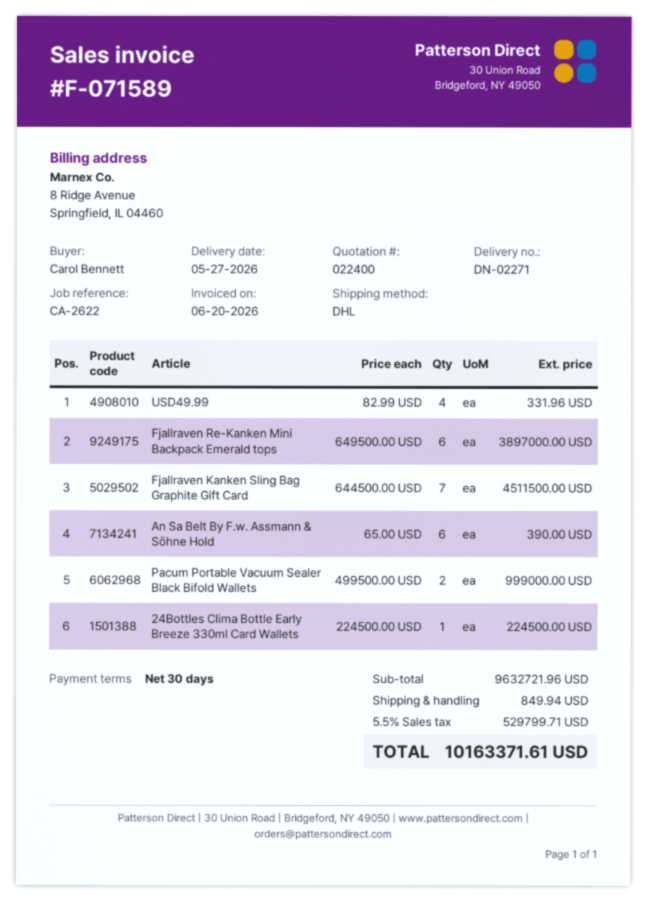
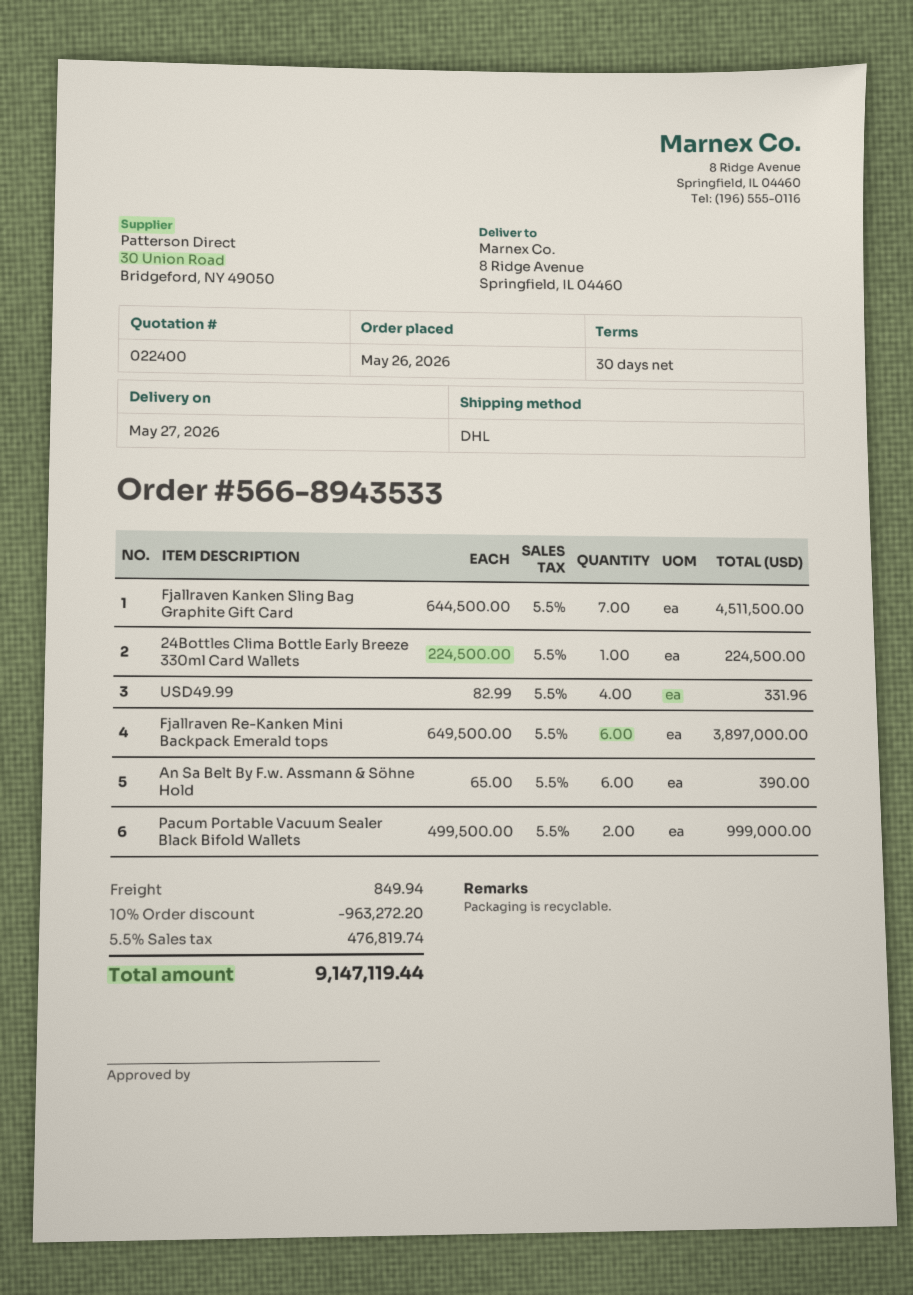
discount: none -> 10% = 963272.20
tax: 5.5% = 529799.71 -> 5.5% = 476819.74
total: 10163371.61 -> 9147119.44

